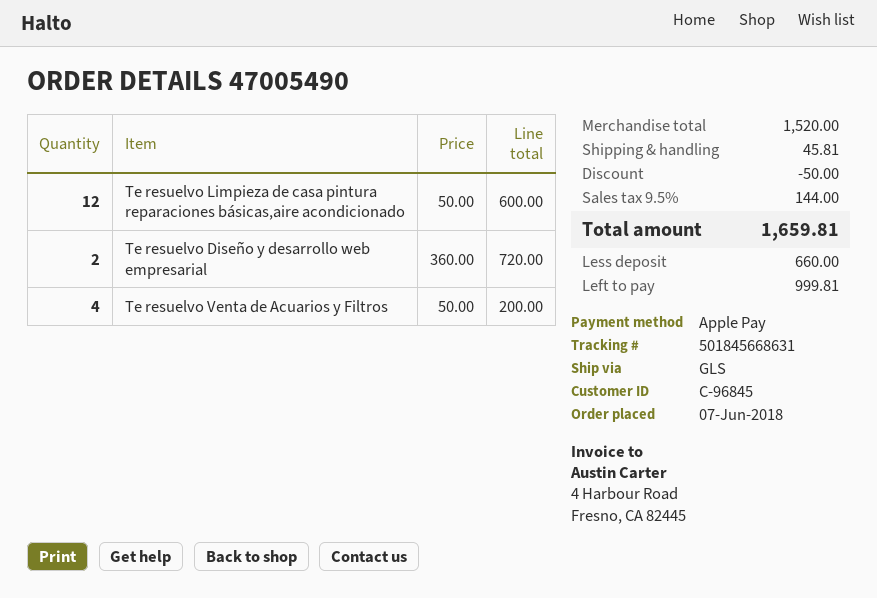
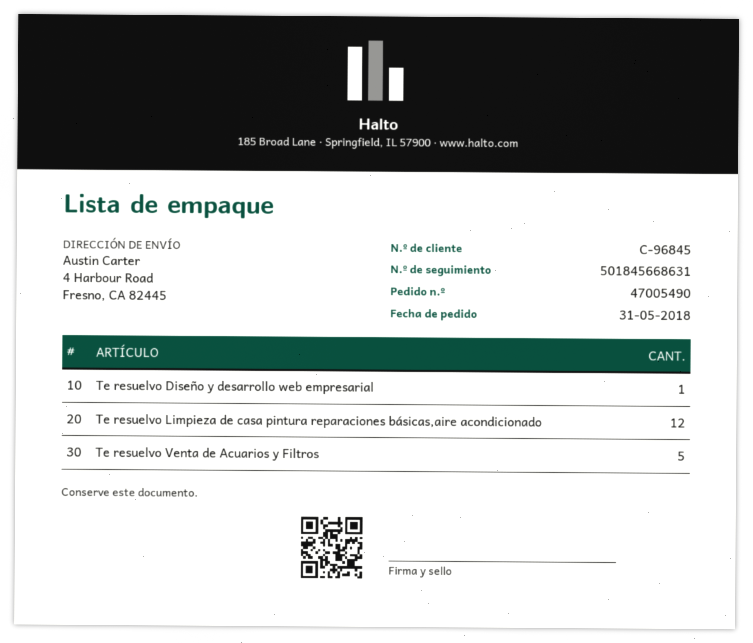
order date: 2018-06-07 -> 2018-05-31
Te resuelvo Diseño y desarrollo web empresarial: 2 -> 1
Te resuelvo Venta de Acuarios y Filtros: 4 -> 5

